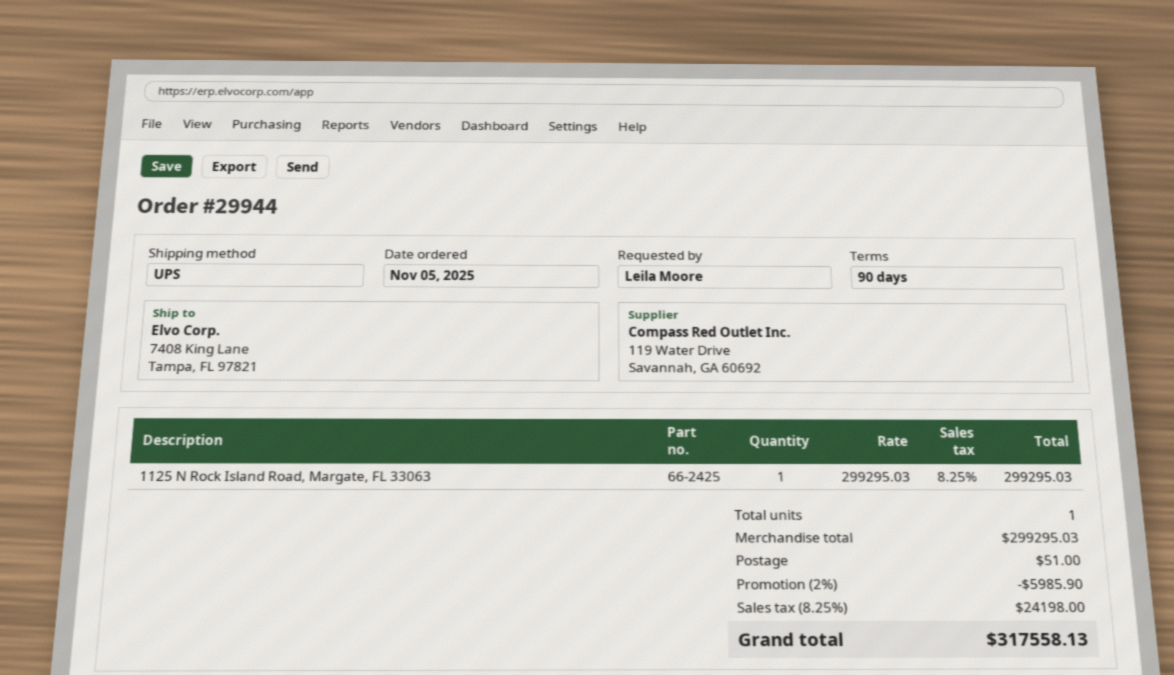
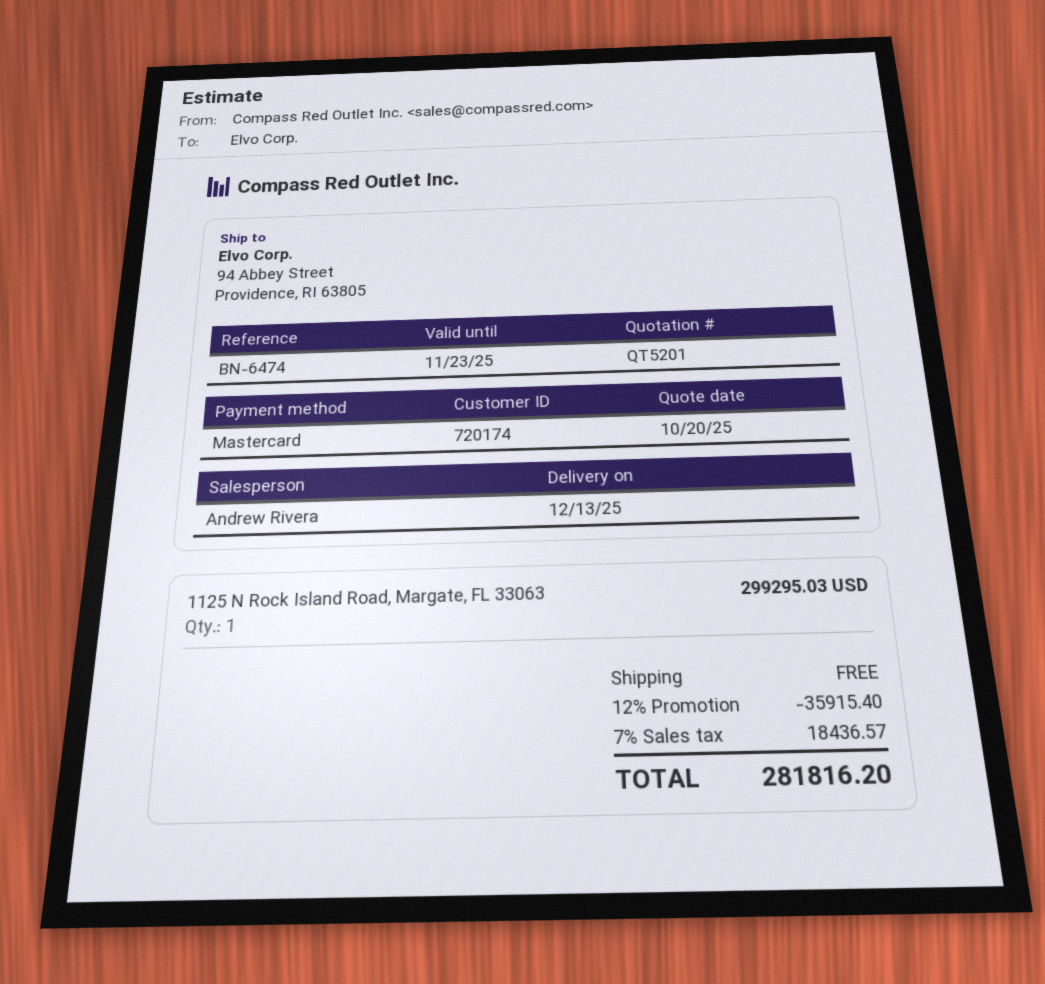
ship to: 7408 King Lane, Tampa, FL 97821 -> 94 Abbey Street, Providence, RI 63805
discount: 2% = 5985.90 -> 12% = 35915.40
shipping: 51.00 -> 0.00
tax: 8.25% = 24198.00 -> 7% = 18436.57
total: 317558.13 -> 281816.20

